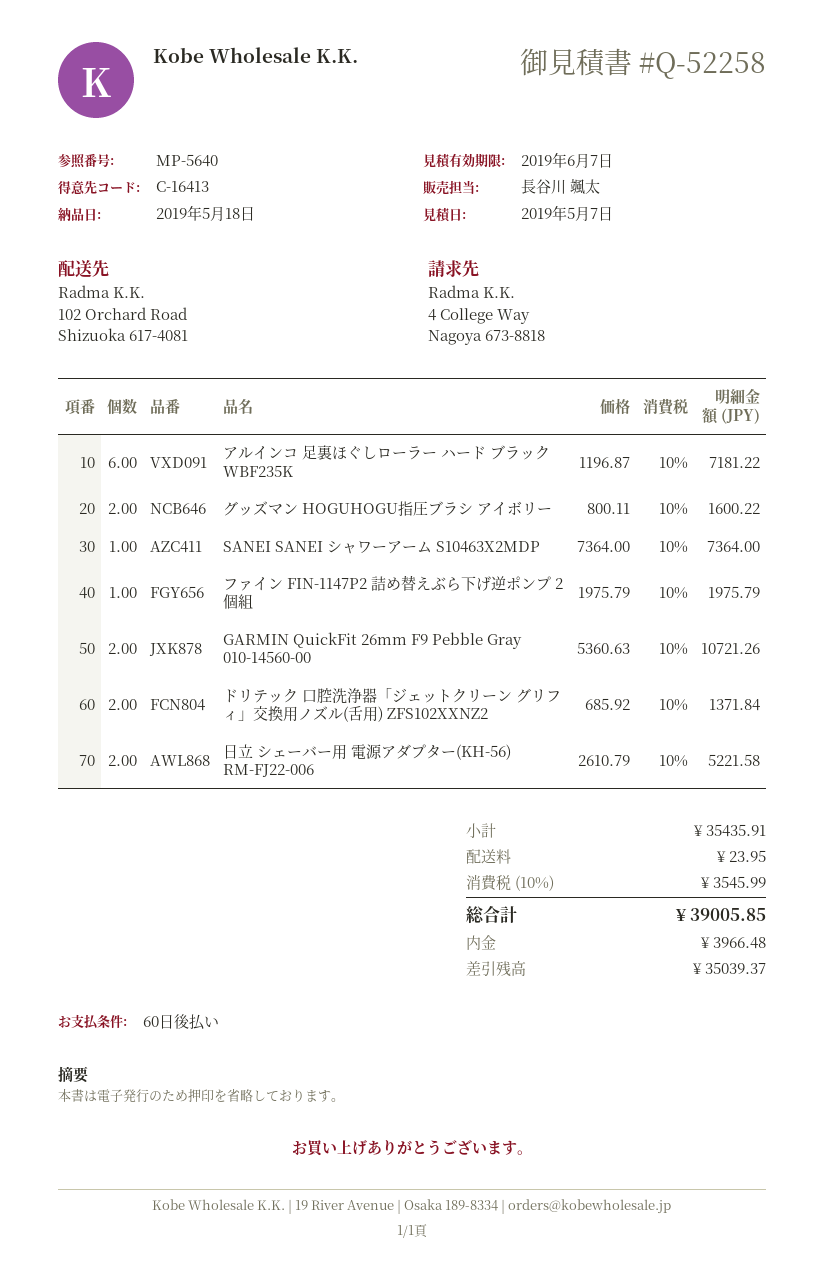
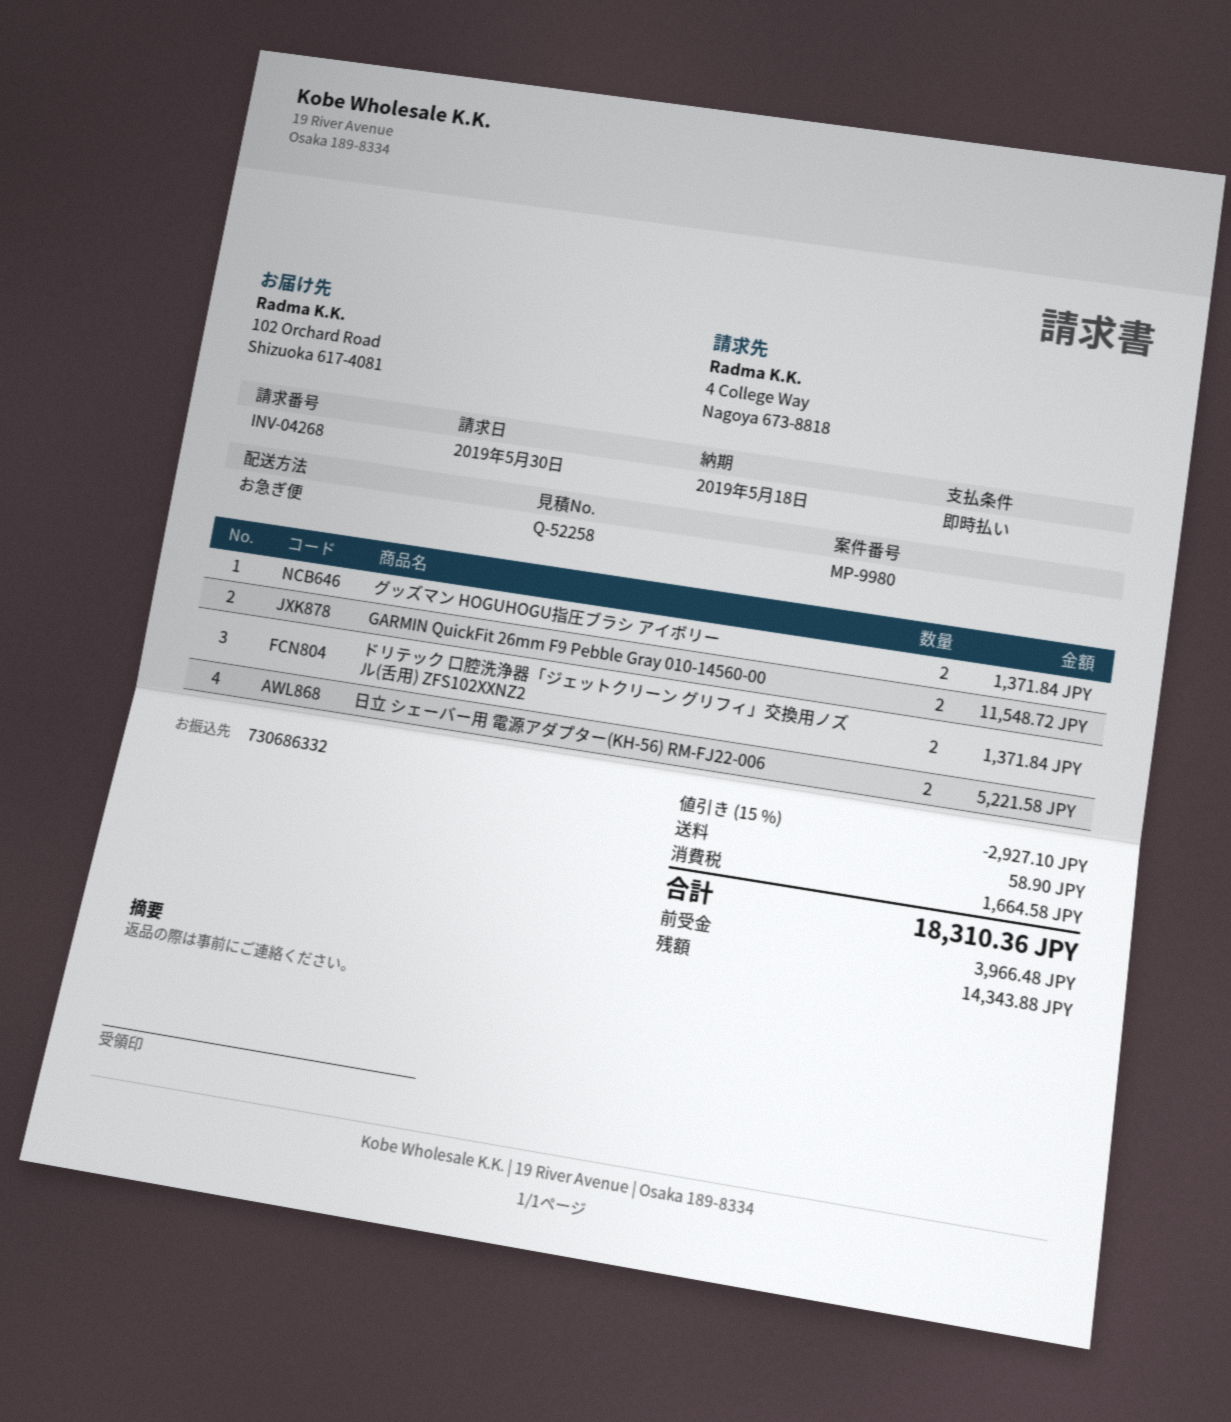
payment terms: 60 days -> on receipt
reference: MP-5640 -> MP-9980
アルインコ 足裏ほぐしローラー ハード ブラック WBF235K: 6 for 7181.22 -> none
グッズマン HOGUHOGU指圧ブラシ アイボリー: 2 for 1600.22 -> 2 for 1371.84
SANEI SANEI シャワーアーム S10463X2MDP: 1 for 7364.00 -> none
ファイン FIN-1147P2 詰め替えぶら下げ逆ポンプ 2個組: 1 for 1975.79 -> none
GARMIN QuickFit 26mm F9 Pebble Gray 010-14560-00: 2 for 10721.26 -> 2 for 11548.72
discount: none -> 15% = 2927.10
shipping: 23.95 -> 58.90
tax: 3545.99 -> 1664.58
total: 39005.85 -> 18310.36
balance: 35039.37 -> 14343.88

